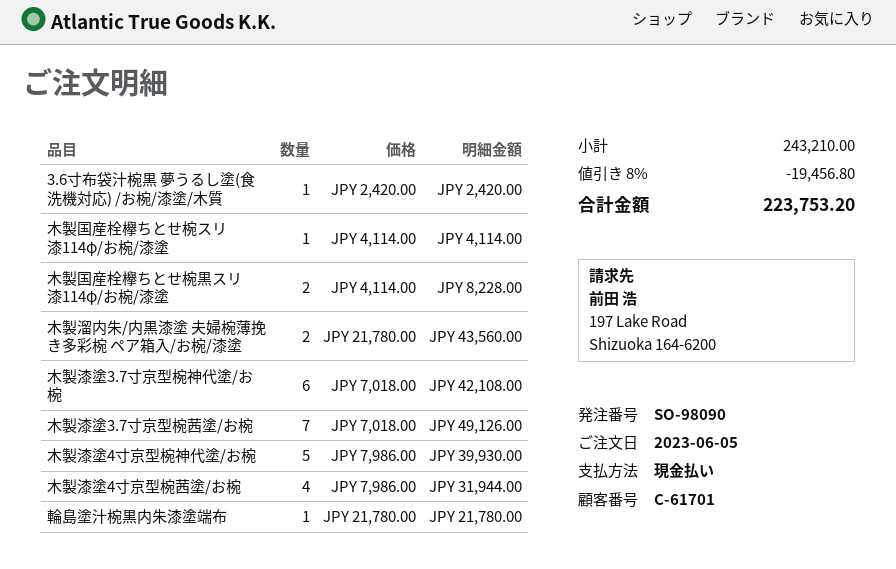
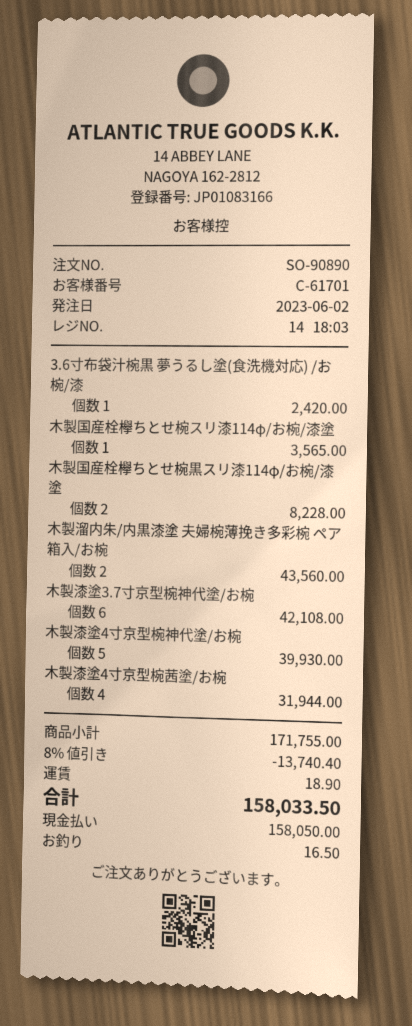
order number: SO-98090 -> SO-90890
order date: 2023-06-05 -> 2023-06-02
木製国産栓欅ちとせ椀スリ漆114φ/お椀/漆塗: 1 for 4114.00 -> 1 for 3565.00
木製漆塗3.7寸京型椀茜塗/お椀: 7 for 49126.00 -> none
輪島塗汁椀黒内朱漆塗端布: 1 for 21780.00 -> none
subtotal: 243210.00 -> 171755.00
discount: 8% = 19456.80 -> 8% = 13740.40
shipping: none -> 18.90
total: 223753.20 -> 158033.50

